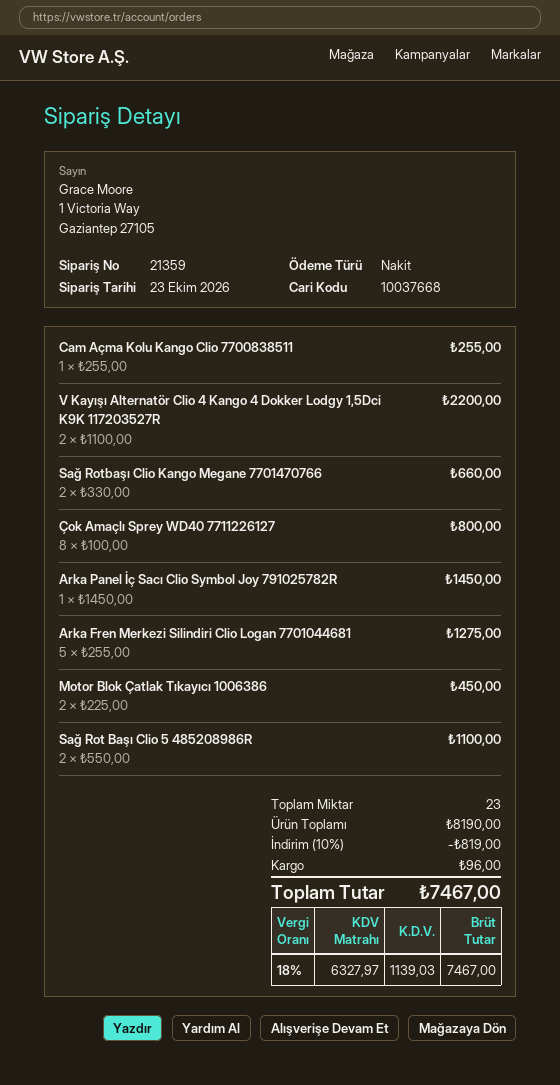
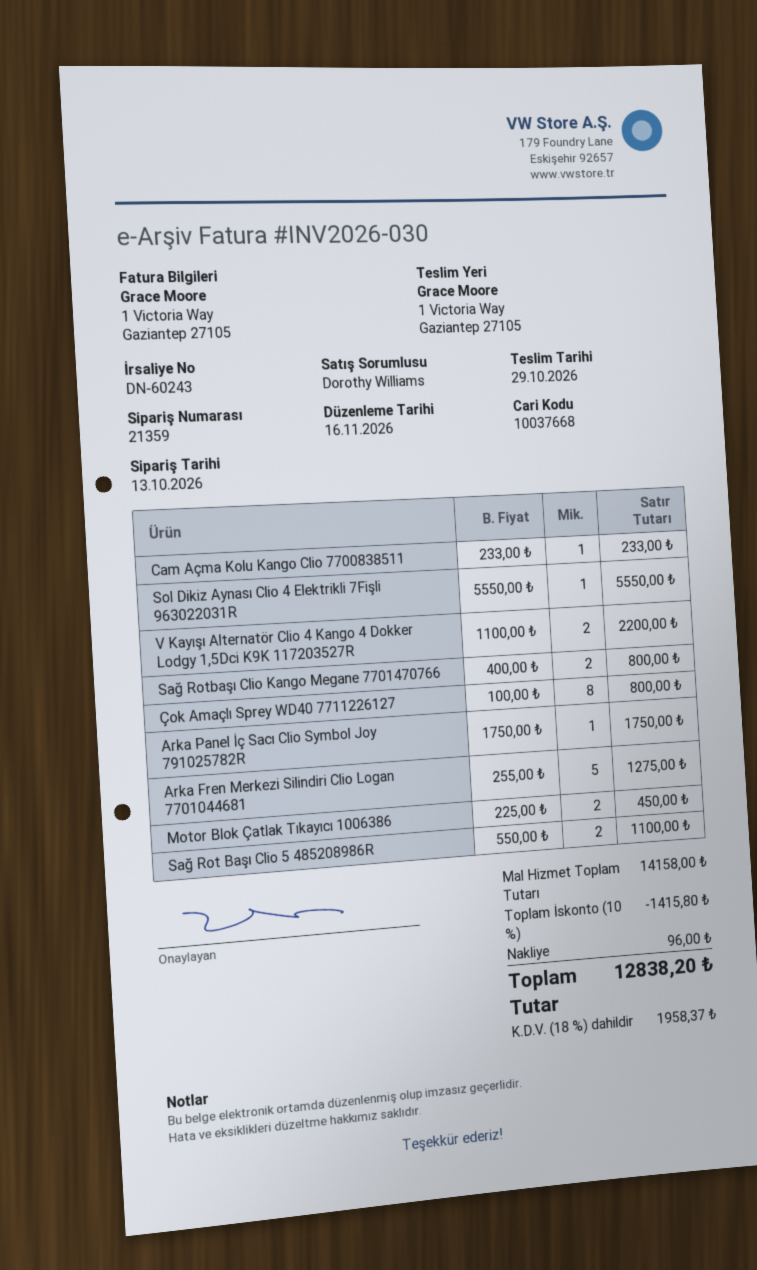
order date: 2026-10-23 -> 2026-10-13
Cam Açma Kolu Kango Clio 7700838511: 1 x 255.00 = 255.00 -> 1 x 233.00 = 233.00
Sağ Rotbaşı Clio Kango Megane 7701470766: 2 x 330.00 = 660.00 -> 2 x 400.00 = 800.00
Arka Panel İç Sacı Clio Symbol Joy 791025782R: 1 x 1450.00 = 1450.00 -> 1 x 1750.00 = 1750.00
Sol Dikiz Aynası Clio 4 Elektrikli 7Fişli 963022031R: none -> 1 x 5550.00 = 5550.00
subtotal: 8190.00 -> 14158.00
discount: 10% = 819.00 -> 10% = 1415.80
tax: 18% = 1139.03 -> 18% = 1958.37
total: 7467.00 -> 12838.20

